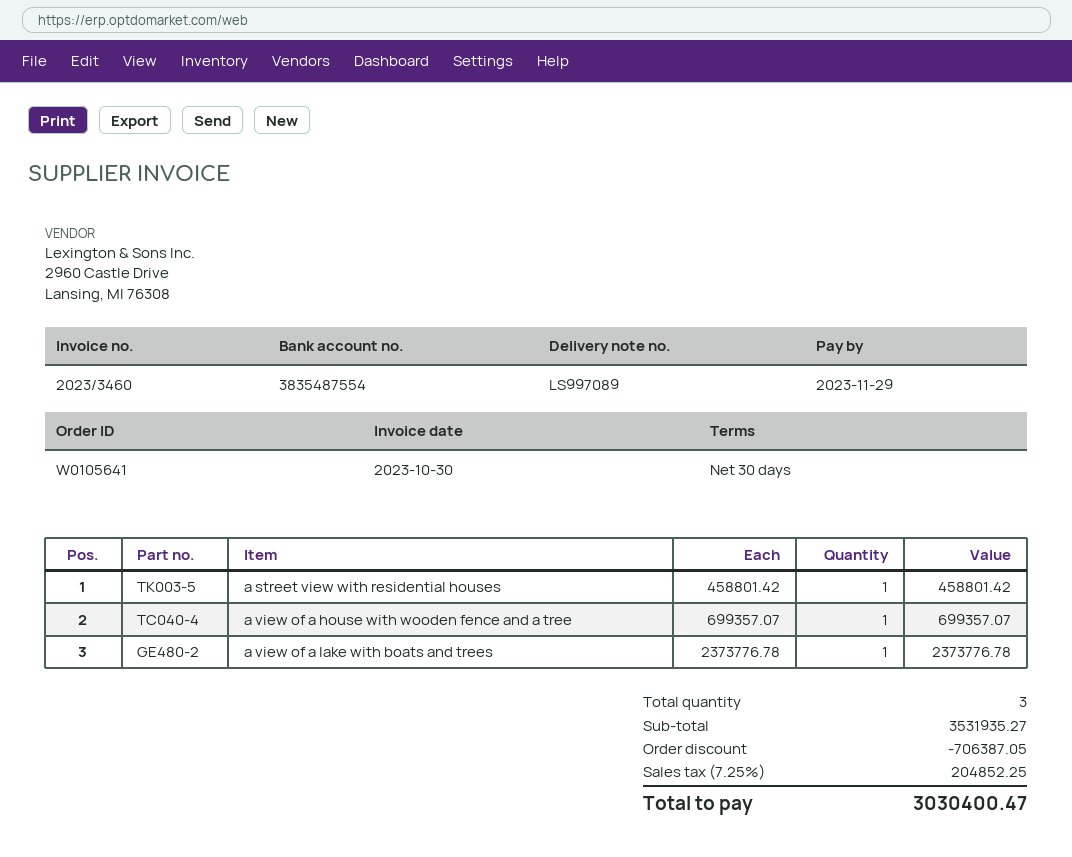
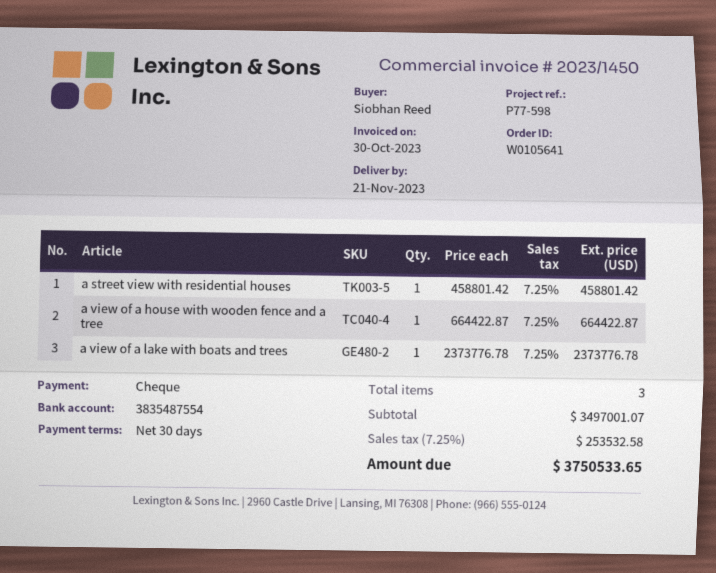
invoice number: 2023/3460 -> 2023/1450
a view of a house with wooden fence and a tree: 1 x 699357.07 = 699357.07 -> 1 x 664422.87 = 664422.87
subtotal: 3531935.27 -> 3497001.07
discount: 706387.05 -> none
tax: 7.25% = 204852.25 -> 7.25% = 253532.58
total: 3030400.47 -> 3750533.65

